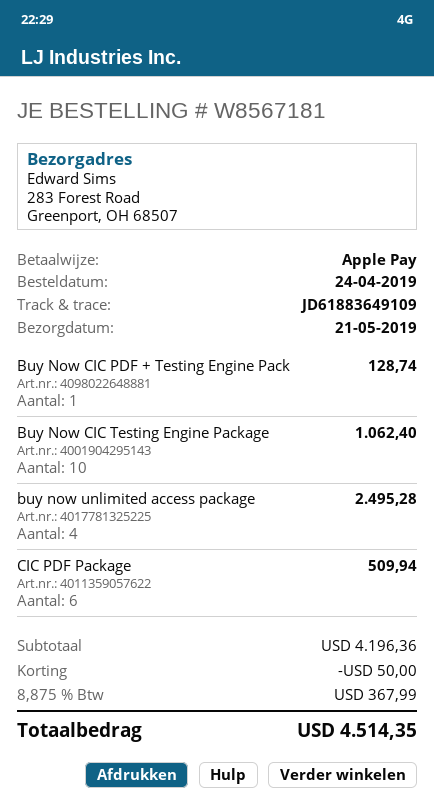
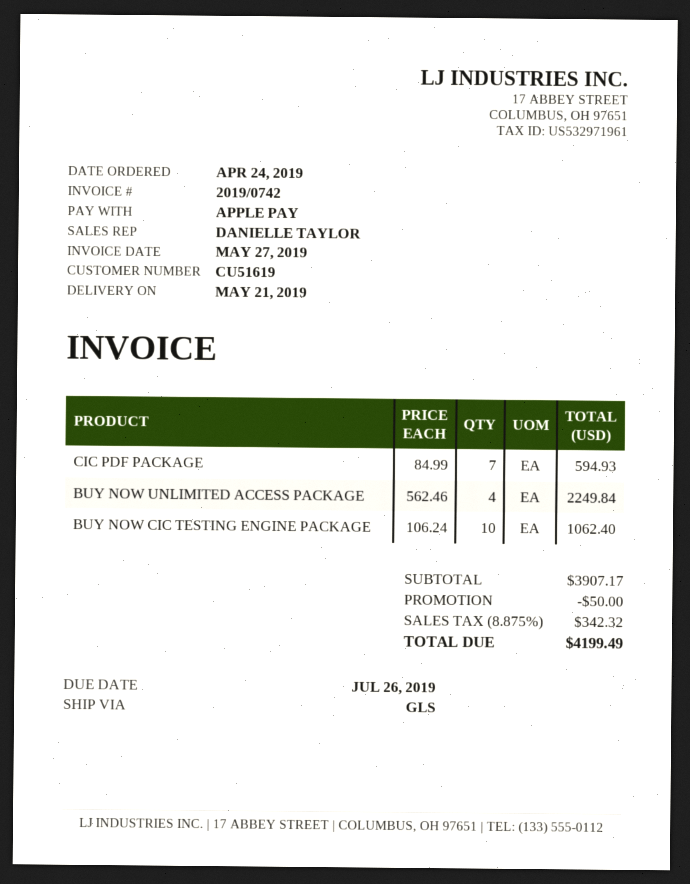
Buy Now CIC PDF + Testing Engine Pack: 1 for 128.74 -> none
buy now unlimited access package: 4 for 2495.28 -> 4 for 2249.84
CIC PDF Package: 6 for 509.94 -> 7 for 594.93
subtotal: 4196.36 -> 3907.17
tax: 8.875% = 367.99 -> 8.875% = 342.32
total: 4514.35 -> 4199.49

